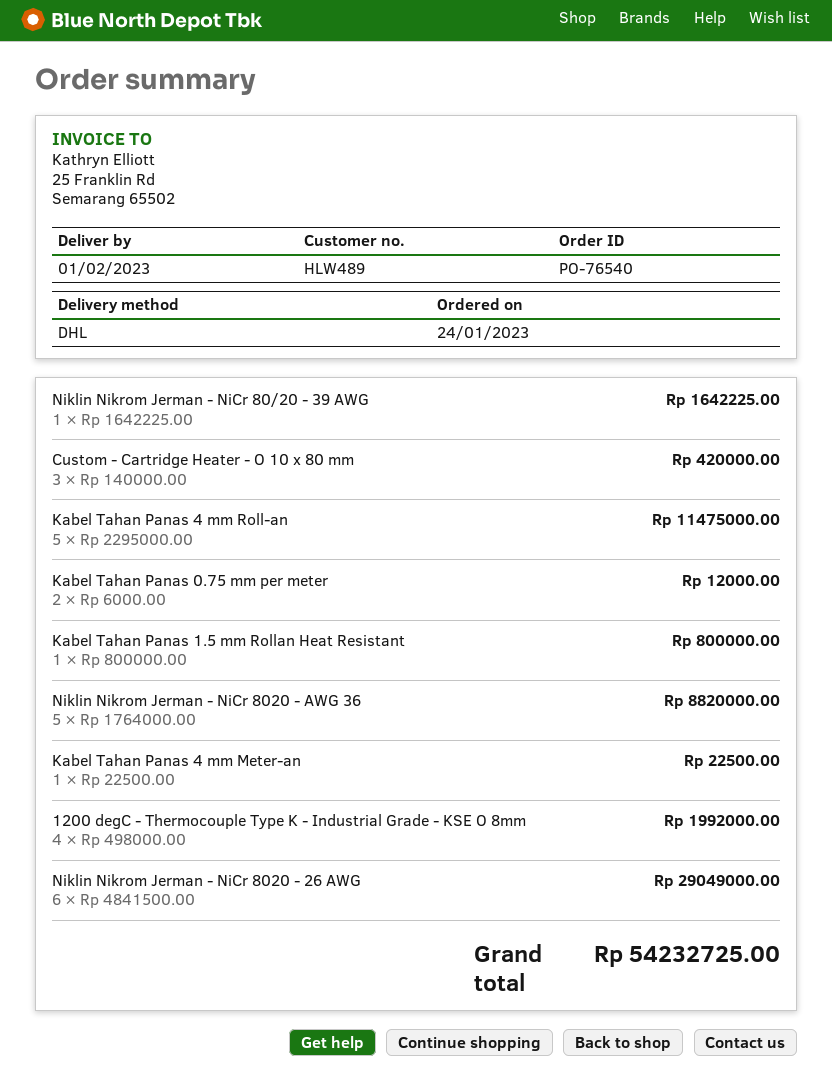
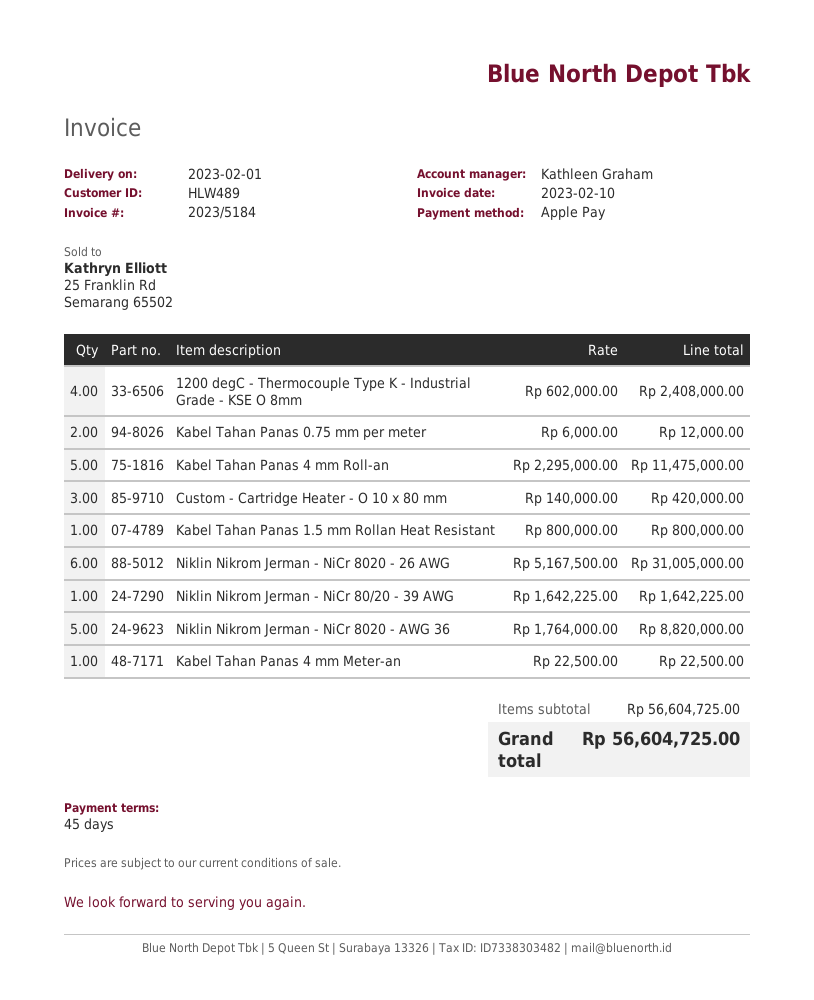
1200 degC - Thermocouple Type K - Industrial Grade - KSE O 8mm: 4 x 498000.00 = 1992000.00 -> 4 x 602000.00 = 2408000.00
Niklin Nikrom Jerman - NiCr 8020 - 26 AWG: 6 x 4841500.00 = 29049000.00 -> 6 x 5167500.00 = 31005000.00
total: 54232725.00 -> 56604725.00

